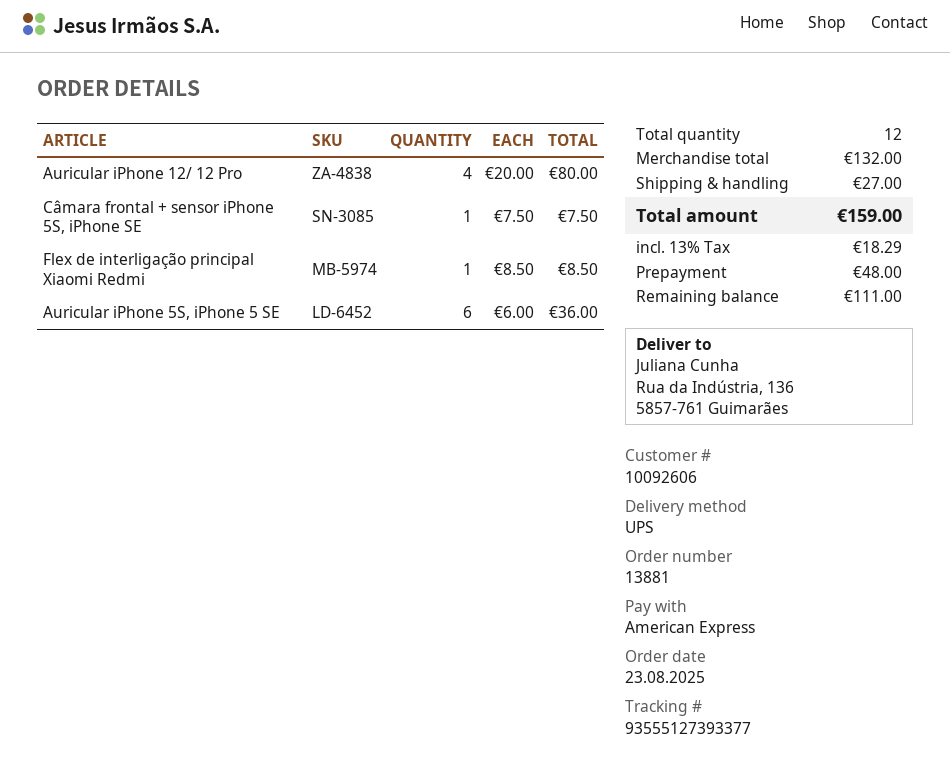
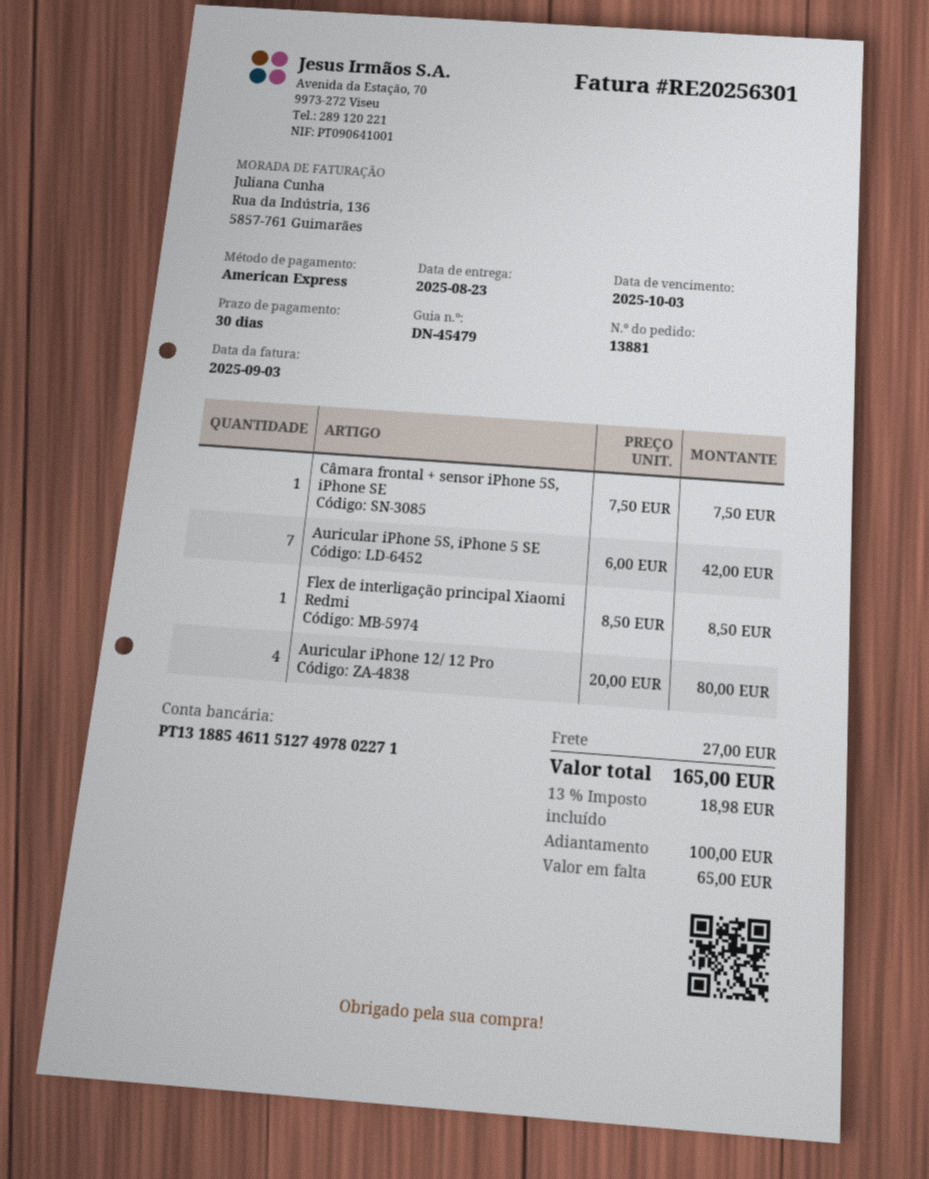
Auricular iPhone 5S, iPhone 5 SE: 6 x 6.00 = 36.00 -> 7 x 6.00 = 42.00
tax: 13% = 18.29 -> 13% = 18.98
total: 159.00 -> 165.00
deposit: 48.00 -> 100.00
balance: 111.00 -> 65.00

